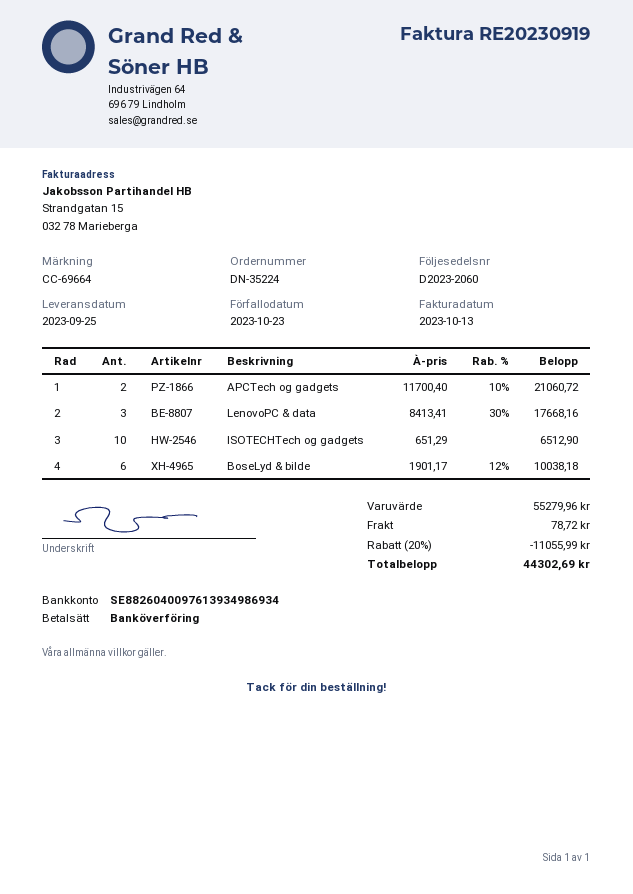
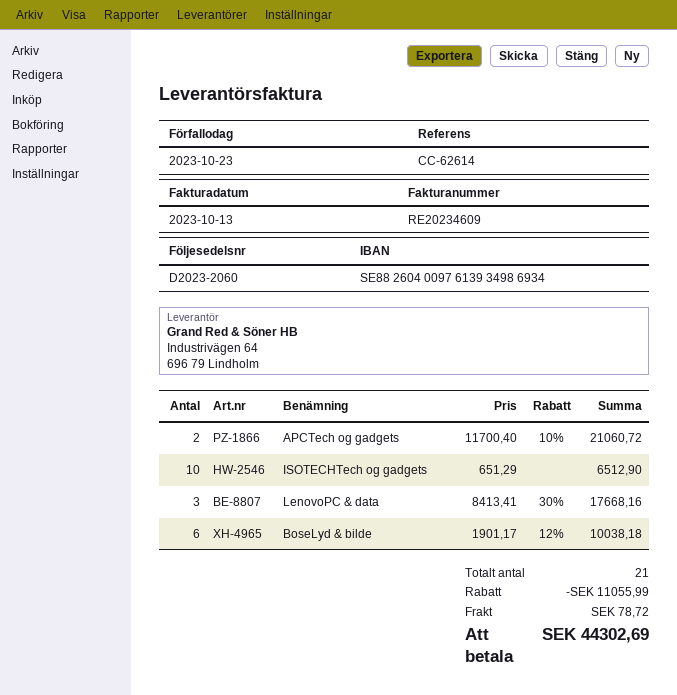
invoice number: RE20230919 -> RE20234609
reference: CC-69664 -> CC-62614

